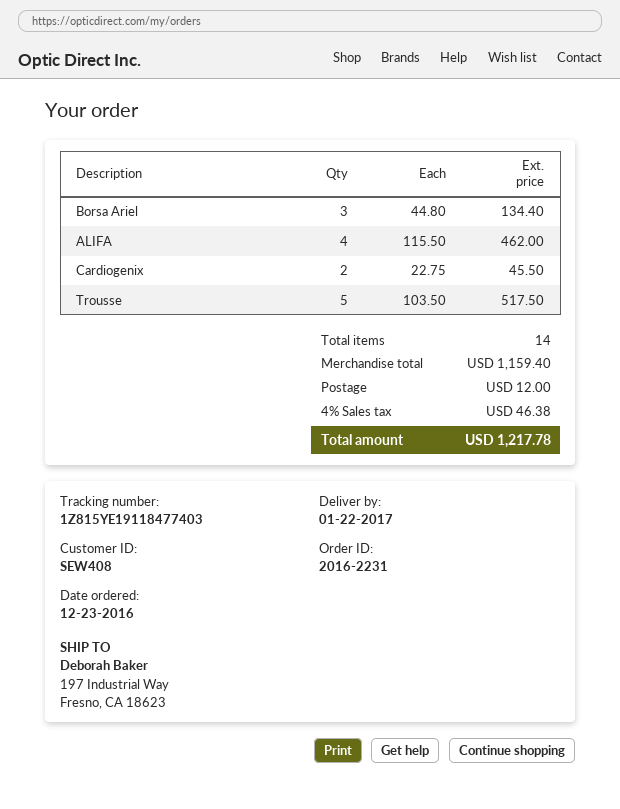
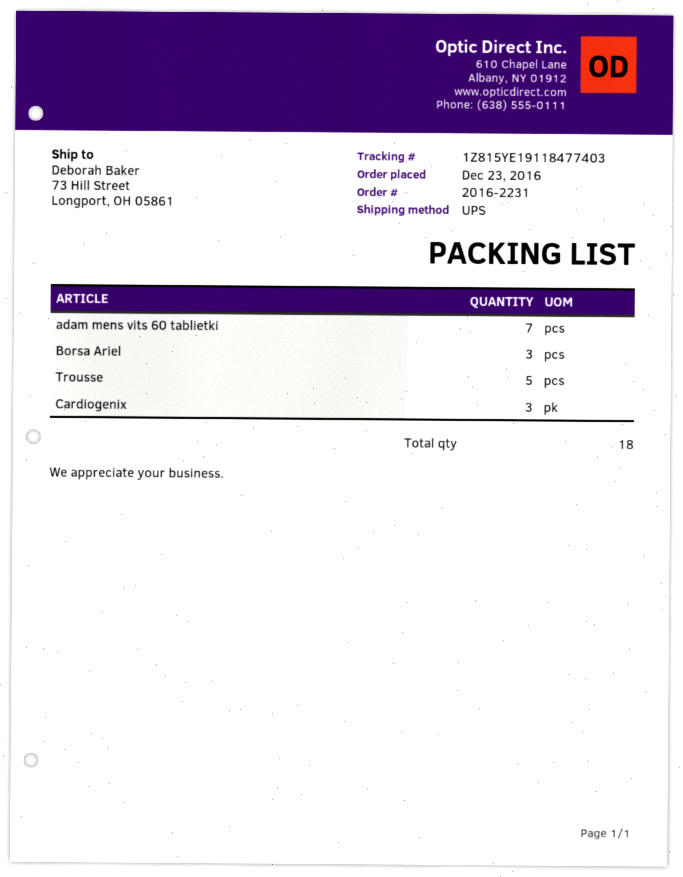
ship to: 197 Industrial Way, Fresno, CA 18623 -> 73 Hill Street, Longport, OH 05861
ALIFA: 4 -> none
Cardiogenix: 2 -> 3
adam mens vits 60 tablietki: none -> 7
total quantity: 14 -> 18

